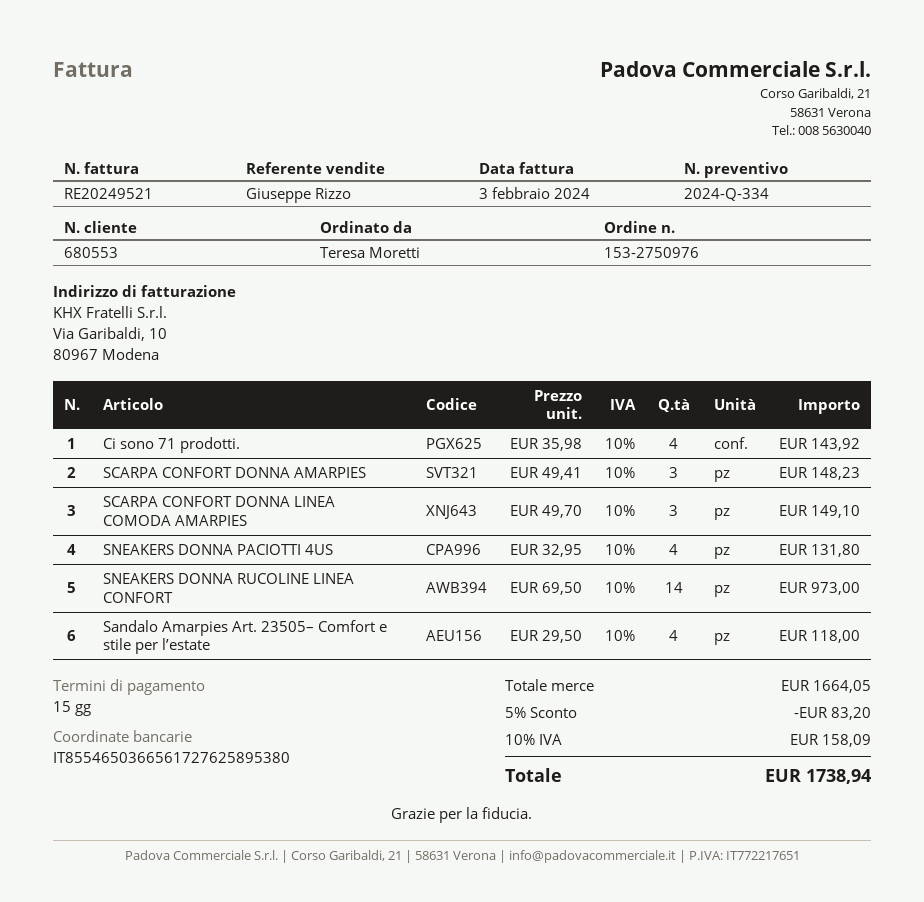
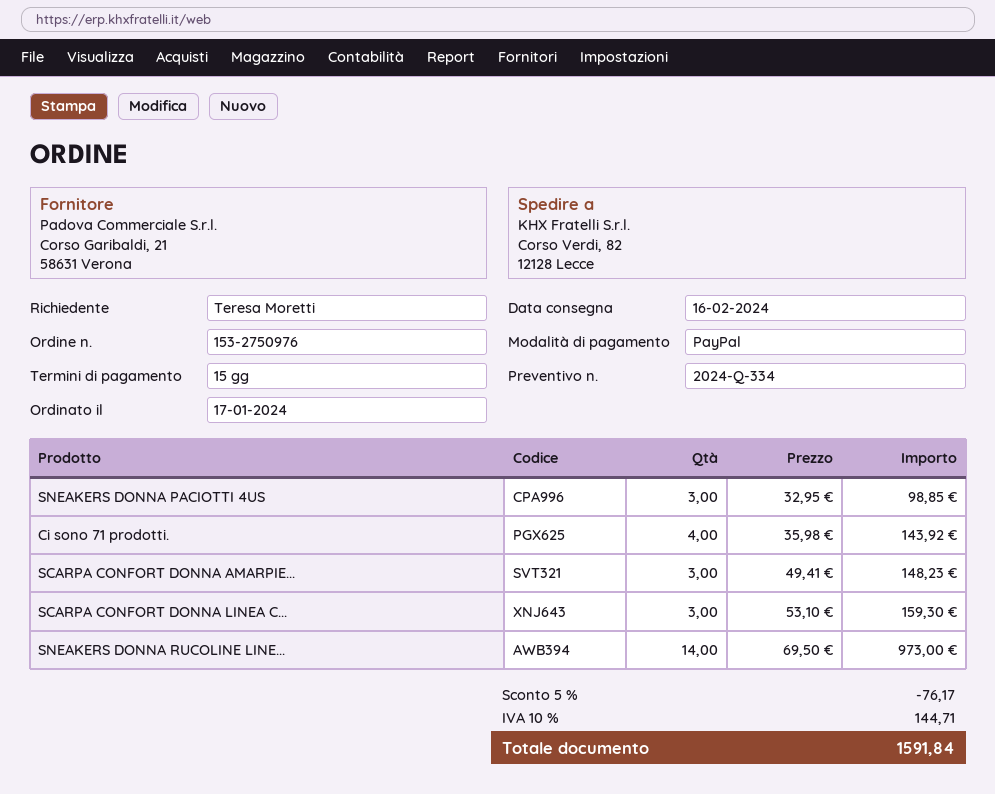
SCARPA CONFORT DONNA LINEA COMODA AMARPIES: 3 x 49.70 = 149.10 -> 3 x 53.10 = 159.30
SNEAKERS DONNA PACIOTTI 4US: 4 x 32.95 = 131.80 -> 3 x 32.95 = 98.85
Sandalo Amarpies Art. 23505– Comfort e stile per l’estate: 4 x 29.50 = 118.00 -> none
discount: 5% = 83.20 -> 5% = 76.17
tax: 10% = 158.09 -> 10% = 144.71
total: 1738.94 -> 1591.84

